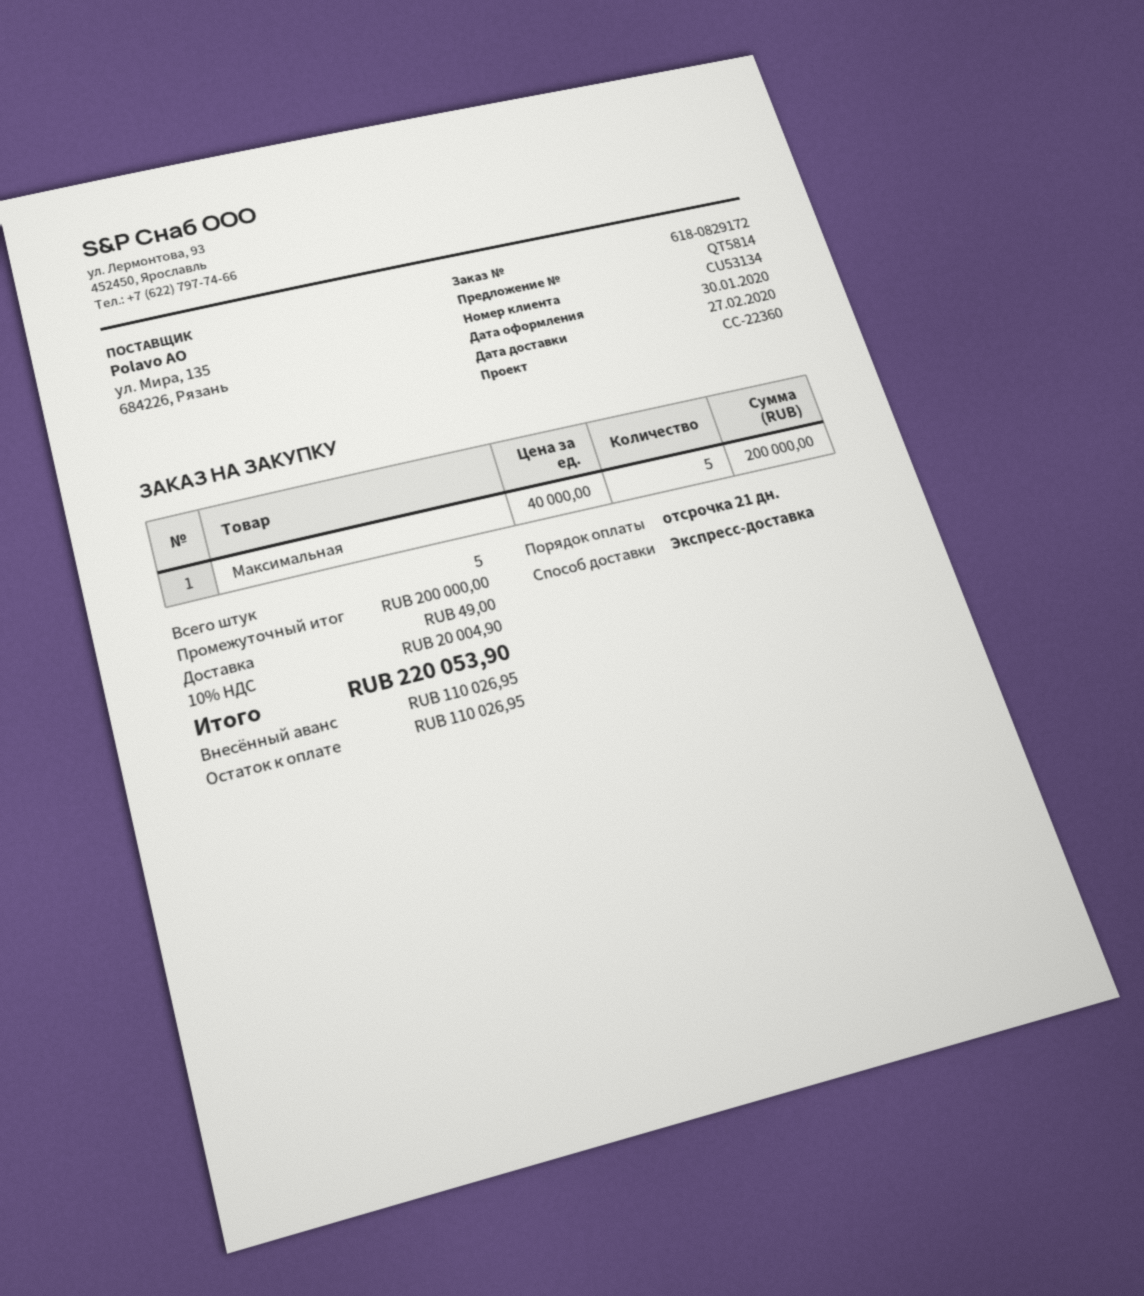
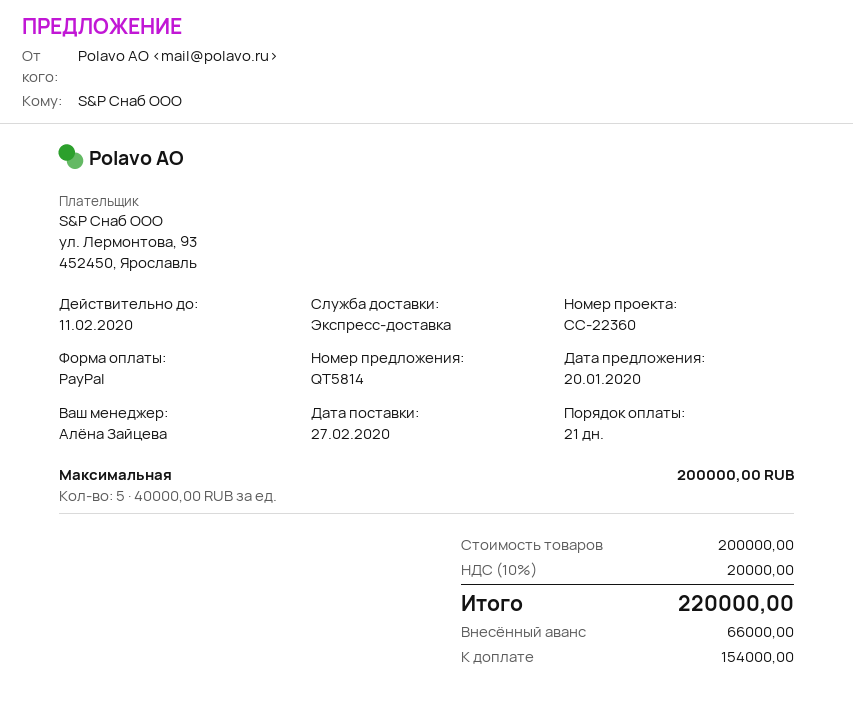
shipping: 49.00 -> none
tax: 10% = 20004.90 -> 10% = 20000.00
total: 220053.90 -> 220000.00
deposit: 110026.95 -> 66000.00
balance: 110026.95 -> 154000.00

